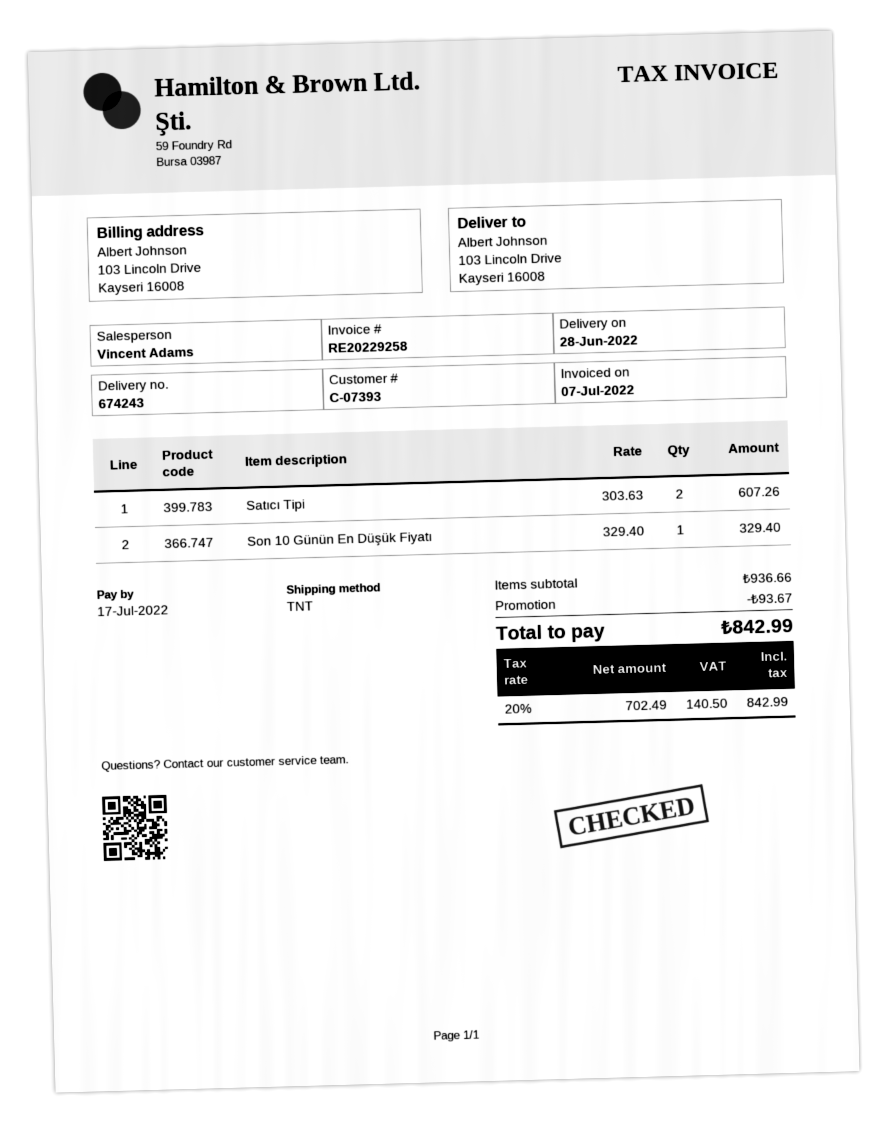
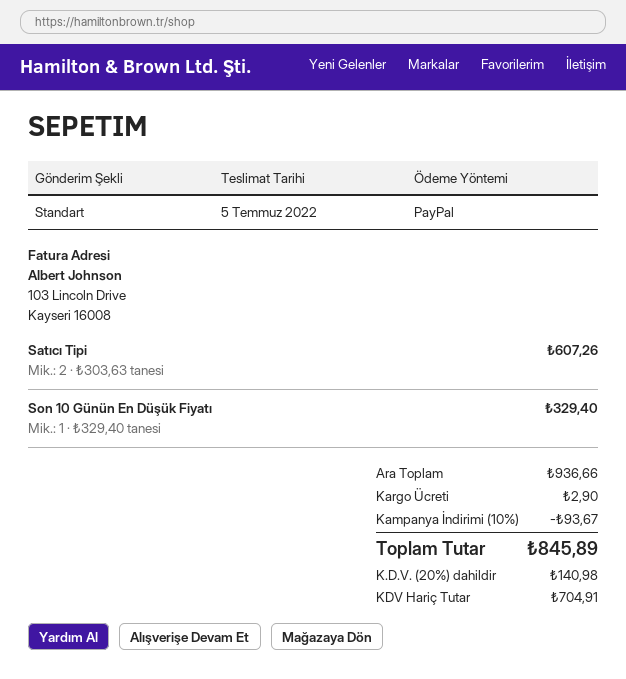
delivery date: 2022-06-28 -> 2022-07-05
shipping method: TNT -> standard
shipping: none -> 2.90
net: 702.49 -> 704.91
tax: 20% = 140.50 -> 20% = 140.98
total: 842.99 -> 845.89

